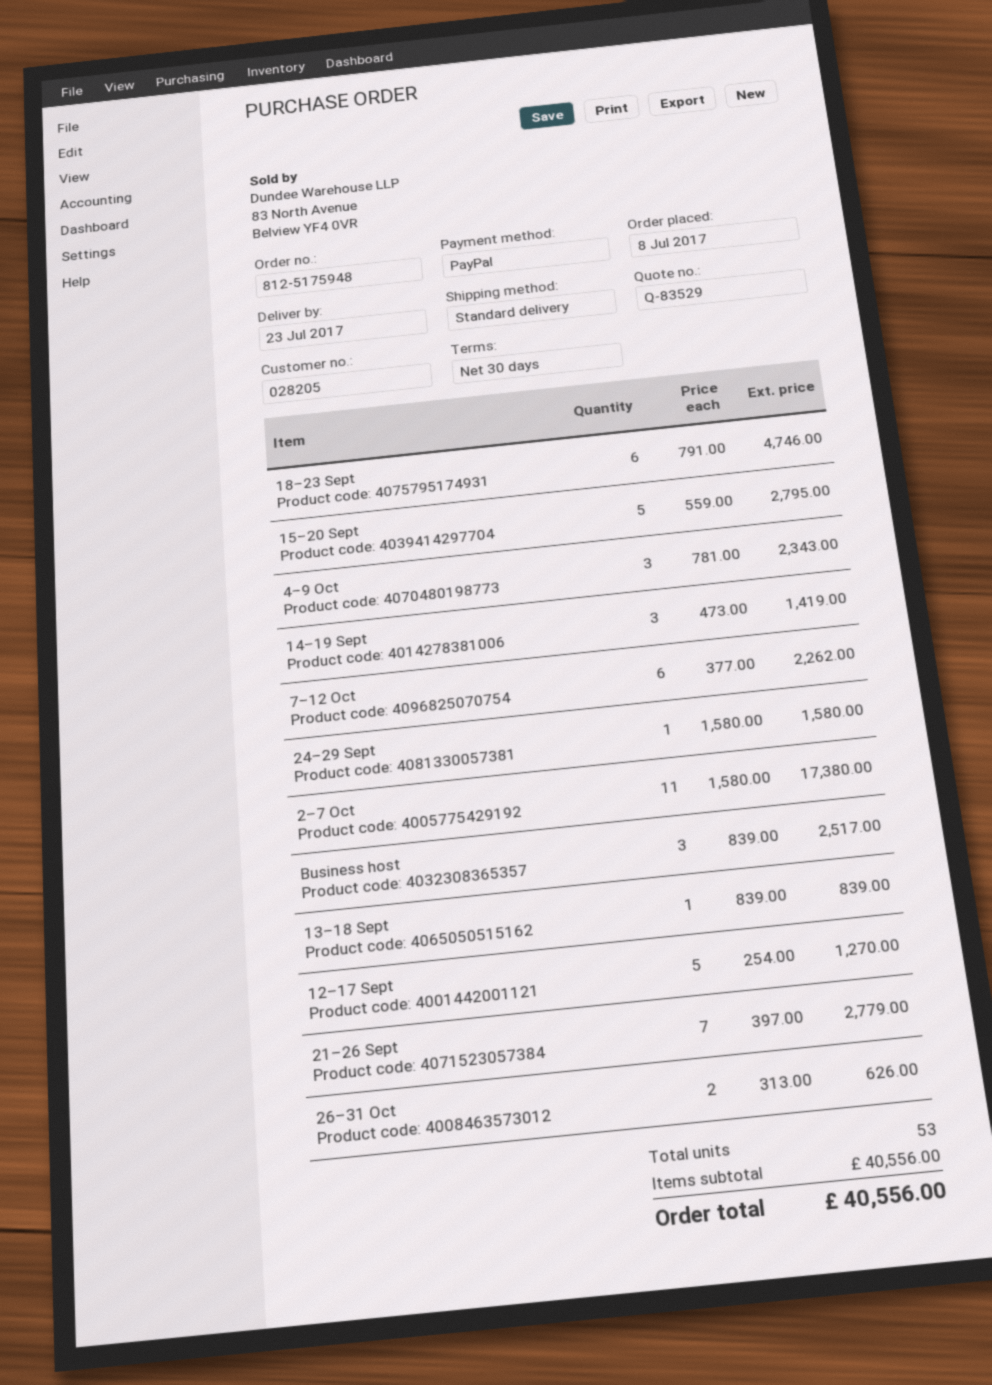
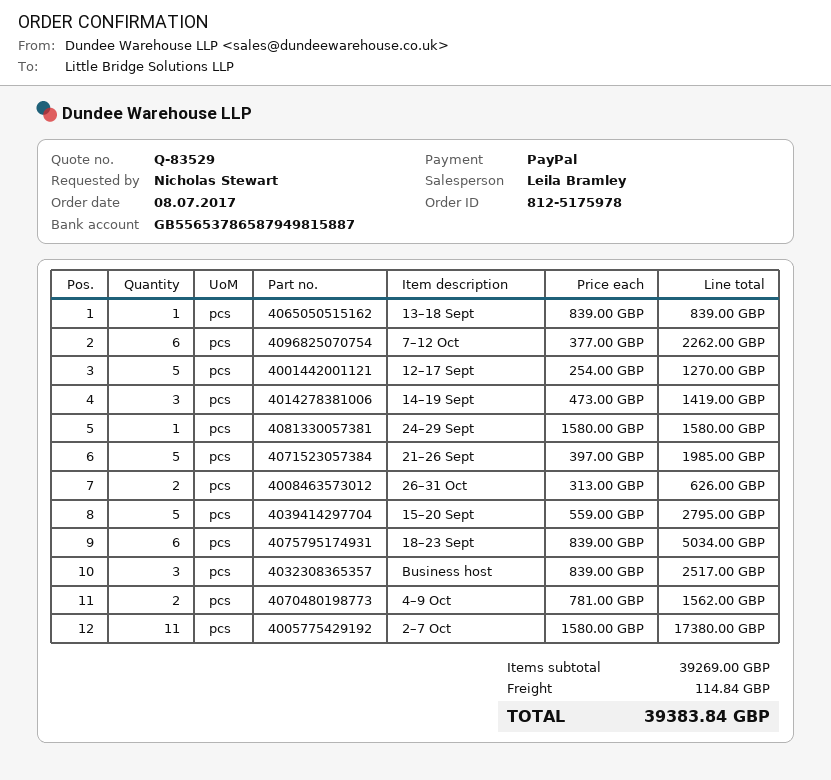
order number: 812-5175948 -> 812-5175978
18–23 Sept: 6 x 791.00 = 4746.00 -> 6 x 839.00 = 5034.00
4–9 Oct: 3 x 781.00 = 2343.00 -> 2 x 781.00 = 1562.00
21–26 Sept: 7 x 397.00 = 2779.00 -> 5 x 397.00 = 1985.00
subtotal: 40556.00 -> 39269.00
shipping: none -> 114.84
total: 40556.00 -> 39383.84

